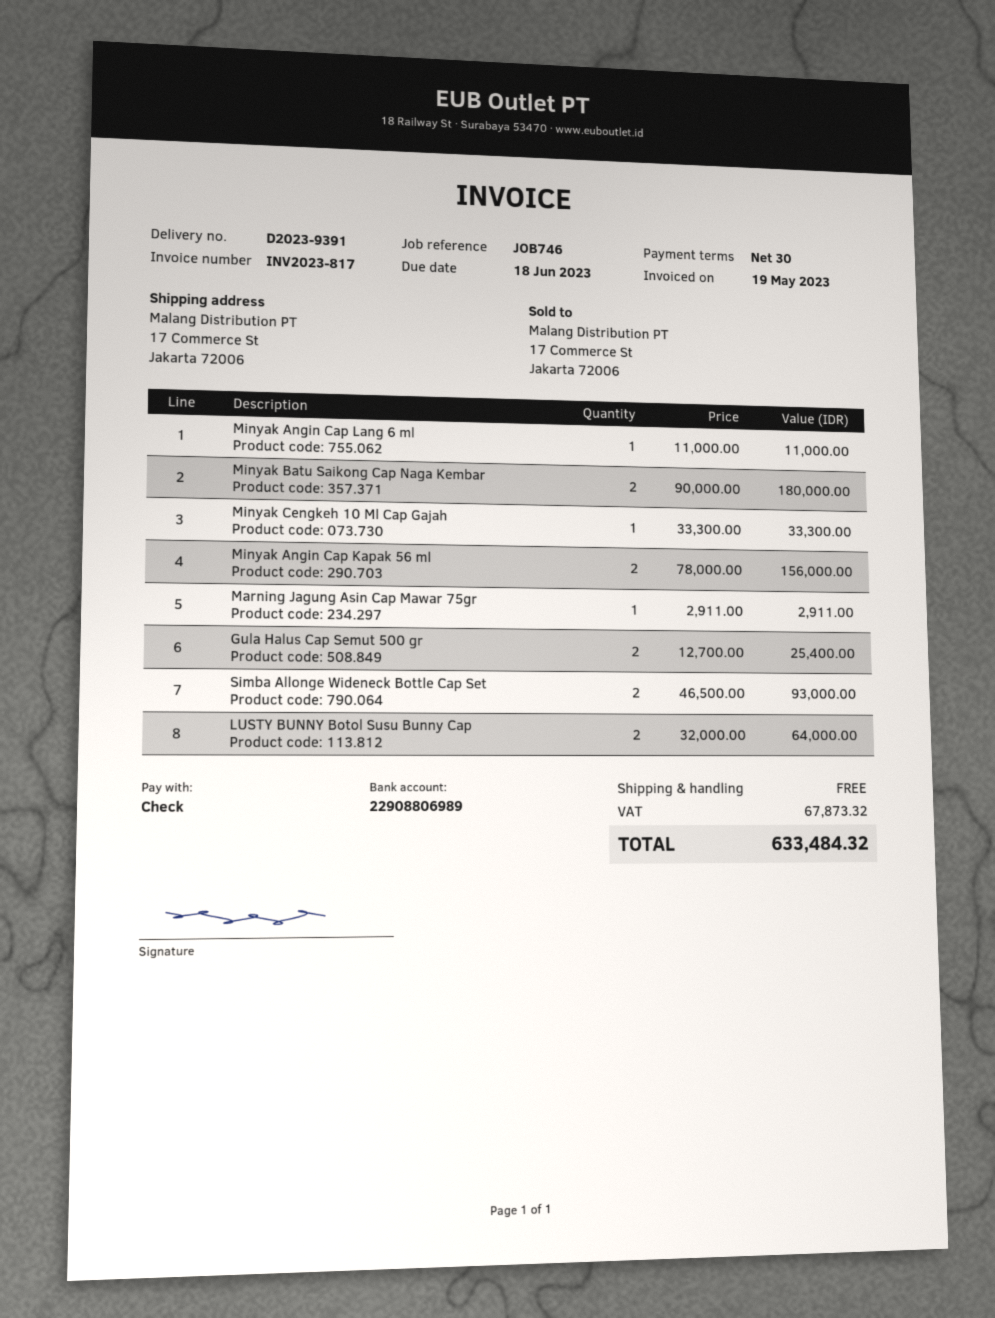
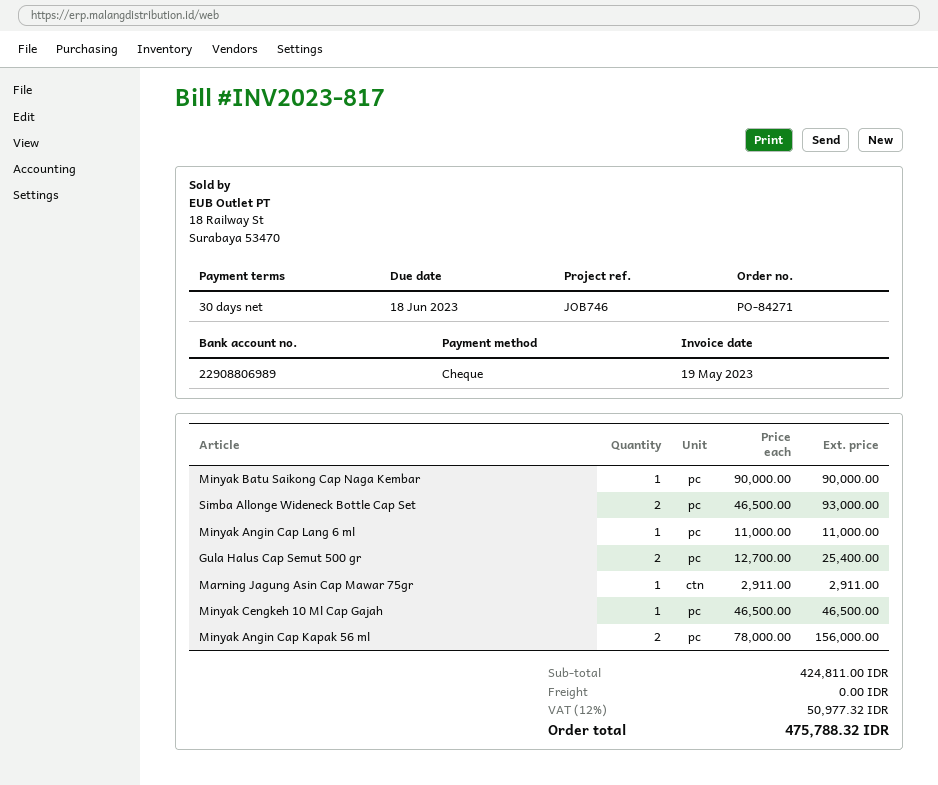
Minyak Batu Saikong Cap Naga Kembar: 2 x 90000.00 = 180000.00 -> 1 x 90000.00 = 90000.00
Minyak Cengkeh 10 Ml Cap Gajah: 1 x 33300.00 = 33300.00 -> 1 x 46500.00 = 46500.00
LUSTY BUNNY Botol Susu Bunny Cap: 2 x 32000.00 = 64000.00 -> none
tax: 67873.32 -> 50977.32
total: 633484.32 -> 475788.32

